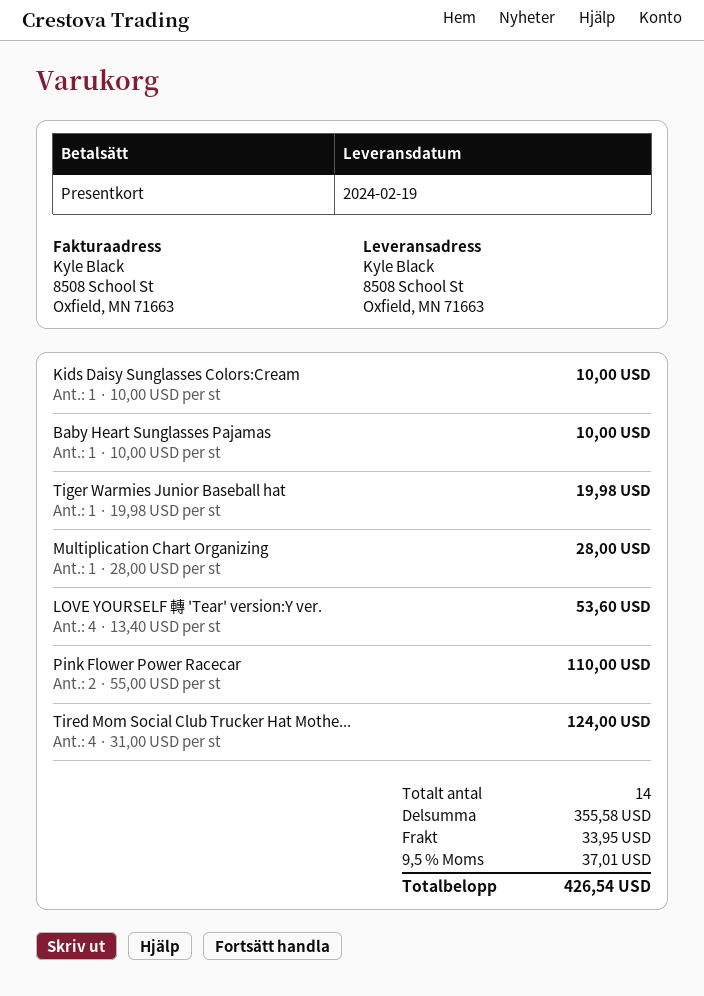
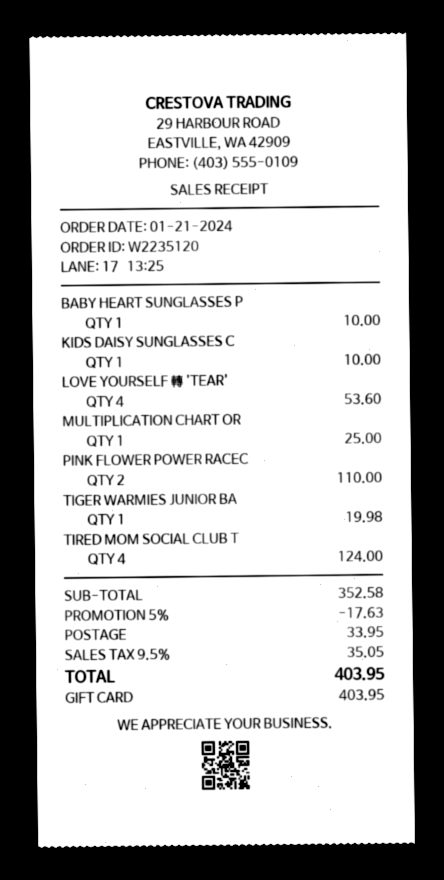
Multiplication Chart Organizing: 1 for 28.00 -> 1 for 25.00
subtotal: 355.58 -> 352.58
discount: none -> 5% = 17.63
tax: 9.5% = 37.01 -> 9.5% = 35.05
total: 426.54 -> 403.95

